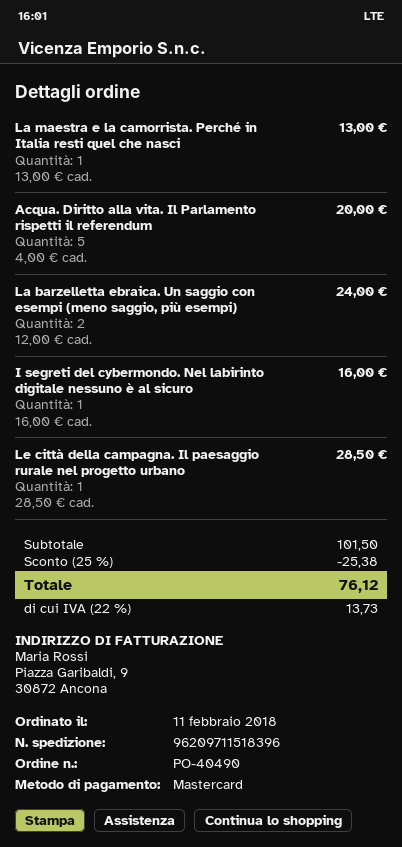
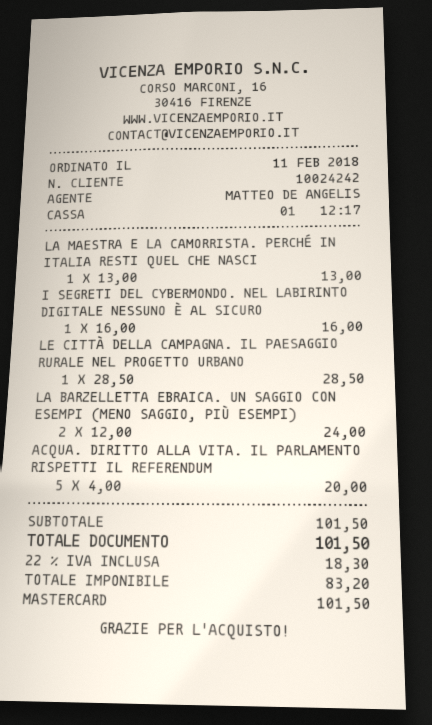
discount: 25% = 25.38 -> none
tax: 22% = 13.73 -> 22% = 18.30
total: 76.12 -> 101.50

